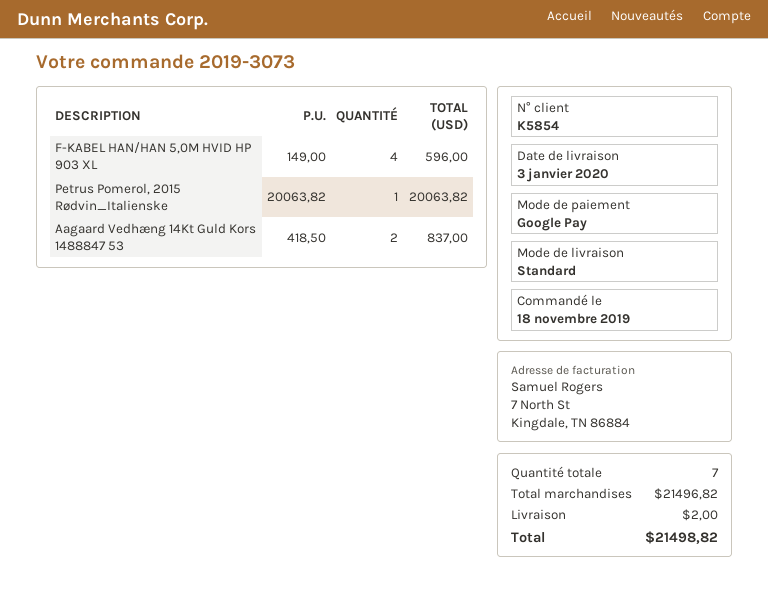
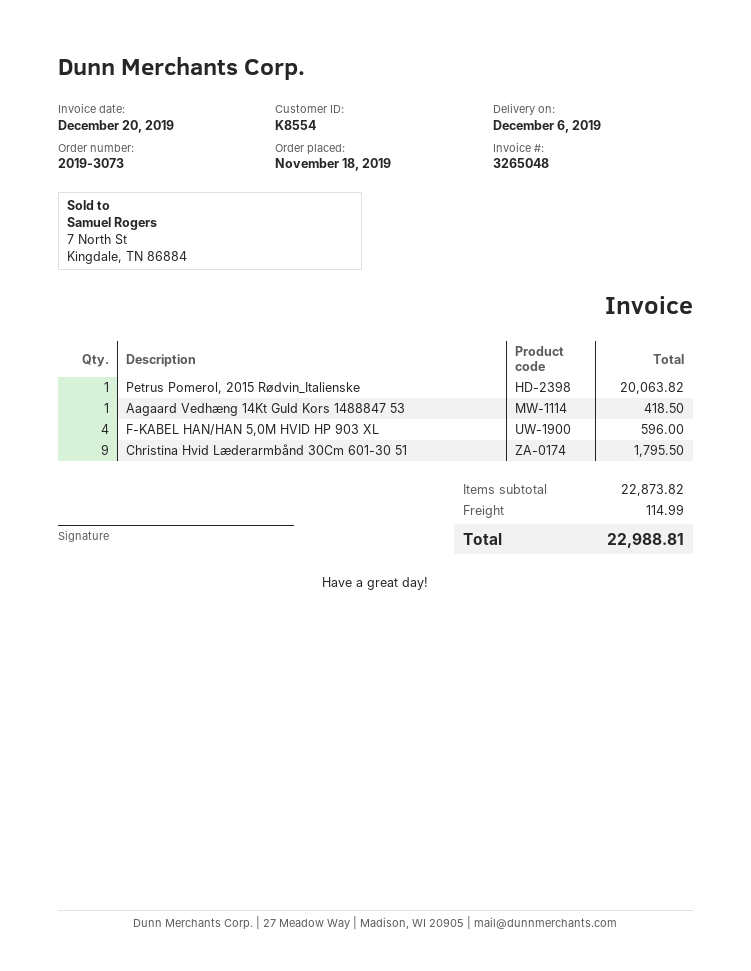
delivery date: 2020-01-03 -> 2019-12-06
customer number: K5854 -> K8554
Aagaard Vedhæng 14Kt Guld Kors 1488847 53: 2 for 837.00 -> 1 for 418.50
Christina Hvid Læderarmbånd 30Cm 601-30 51: none -> 9 for 1795.50
subtotal: 21496.82 -> 22873.82
shipping: 2.00 -> 114.99
total: 21498.82 -> 22988.81

